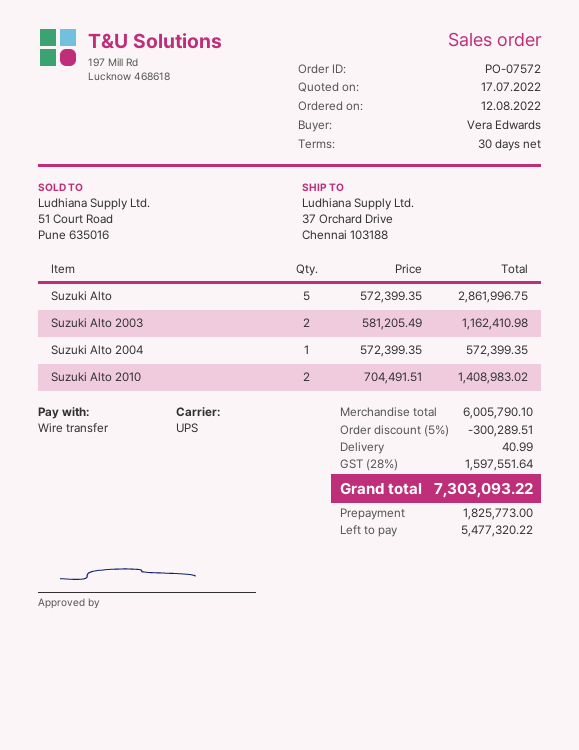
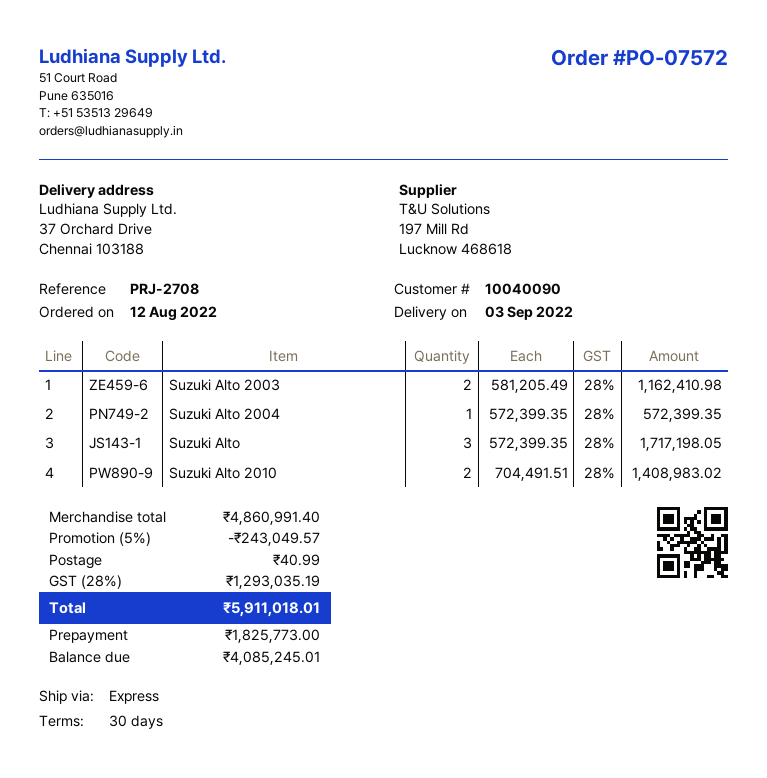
shipping method: UPS -> express
Suzuki Alto: 5 x 572399.35 = 2861996.75 -> 3 x 572399.35 = 1717198.05
subtotal: 6005790.10 -> 4860991.40
discount: 5% = 300289.51 -> 5% = 243049.57
tax: 28% = 1597551.64 -> 28% = 1293035.19
total: 7303093.22 -> 5911018.01
balance: 5477320.22 -> 4085245.01

